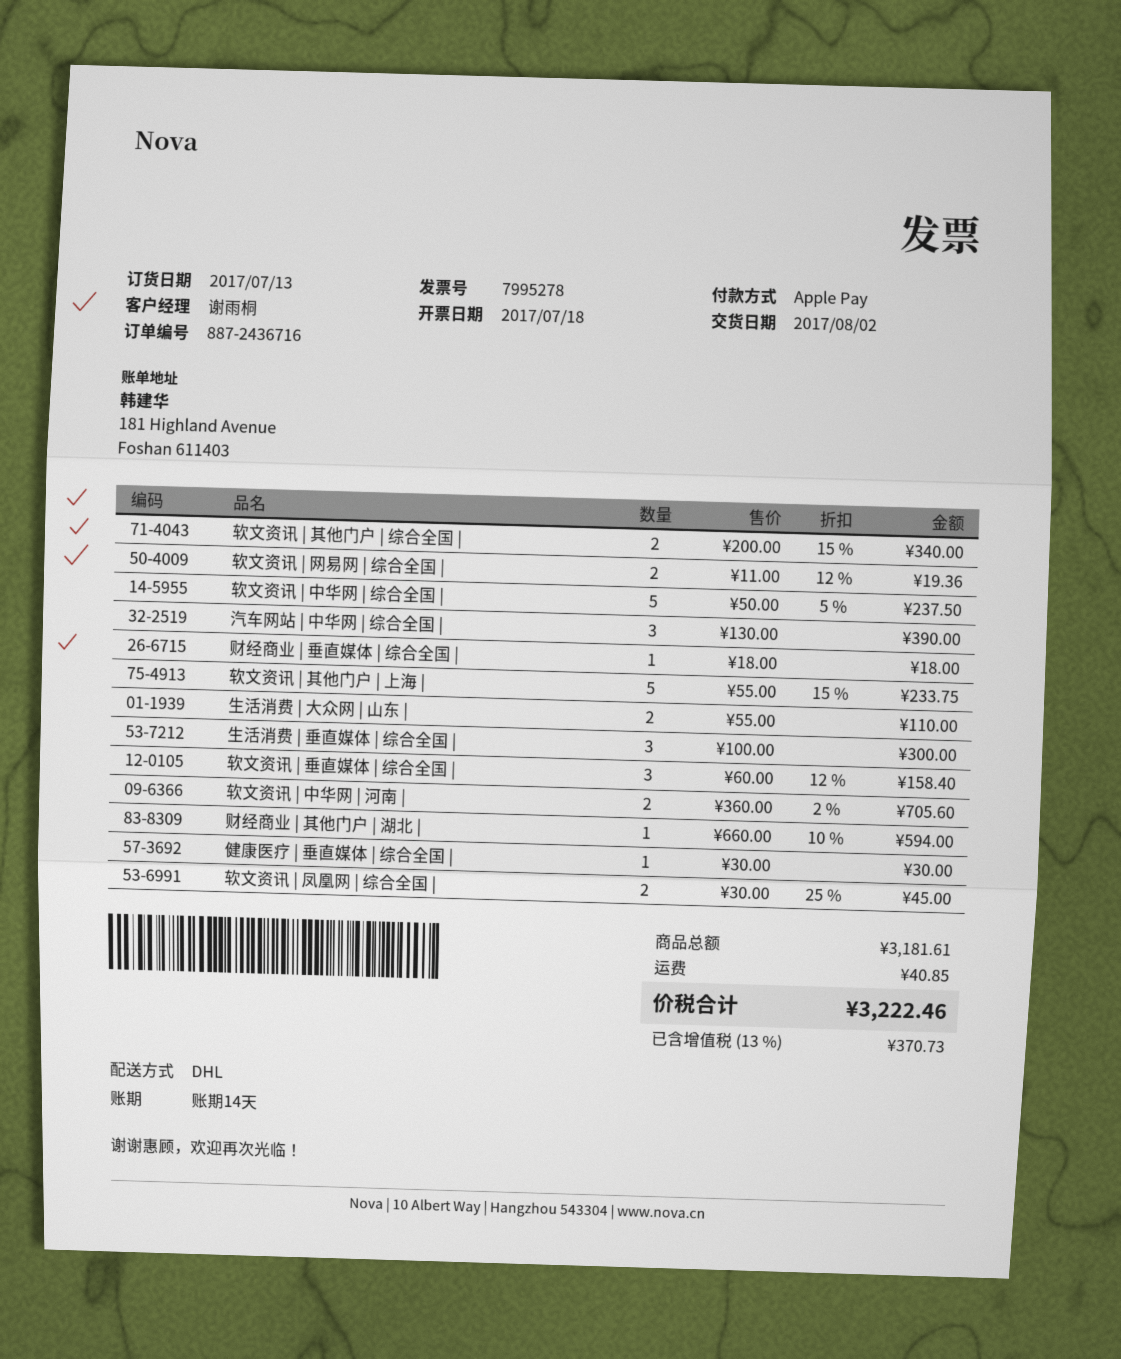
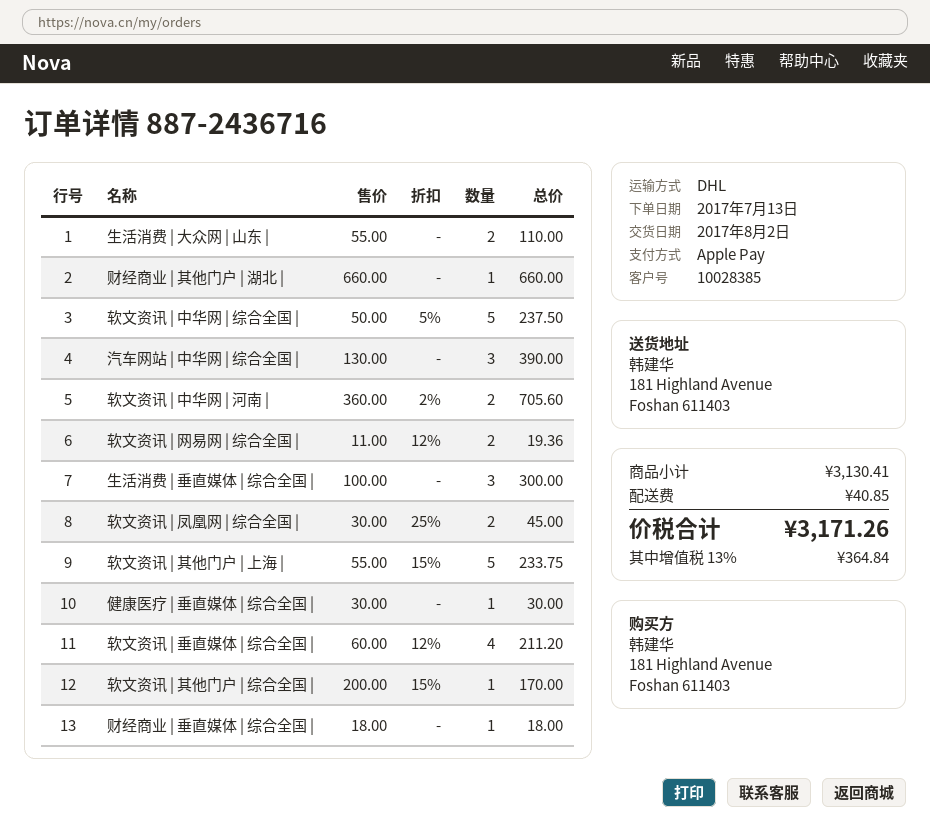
软文资讯 | 其他门户 | 综合全国 |: 2 x 200.00 - 15% = 340.00 -> 1 x 200.00 - 15% = 170.00
软文资讯 | 垂直媒体 | 综合全国 |: 3 x 60.00 - 12% = 158.40 -> 4 x 60.00 - 12% = 211.20
财经商业 | 其他门户 | 湖北 |: 1 x 660.00 - 10% = 594.00 -> 1 x 660.00 = 660.00
subtotal: 3181.61 -> 3130.41
tax: 13% = 370.73 -> 13% = 364.84
total: 3222.46 -> 3171.26

